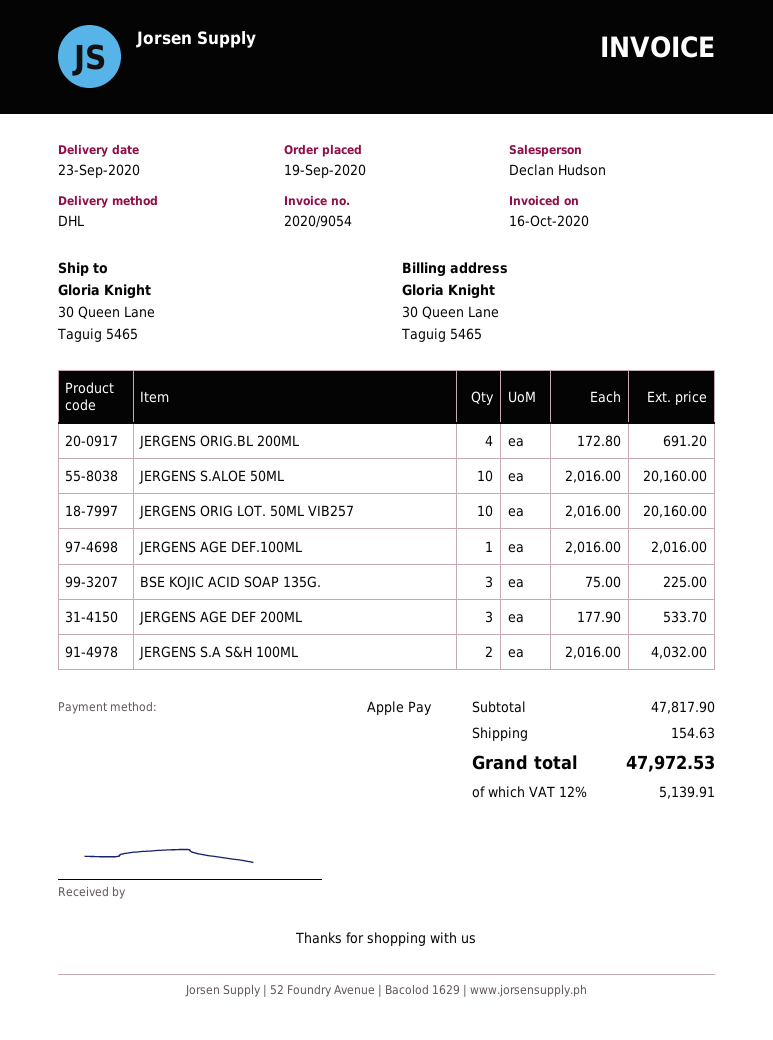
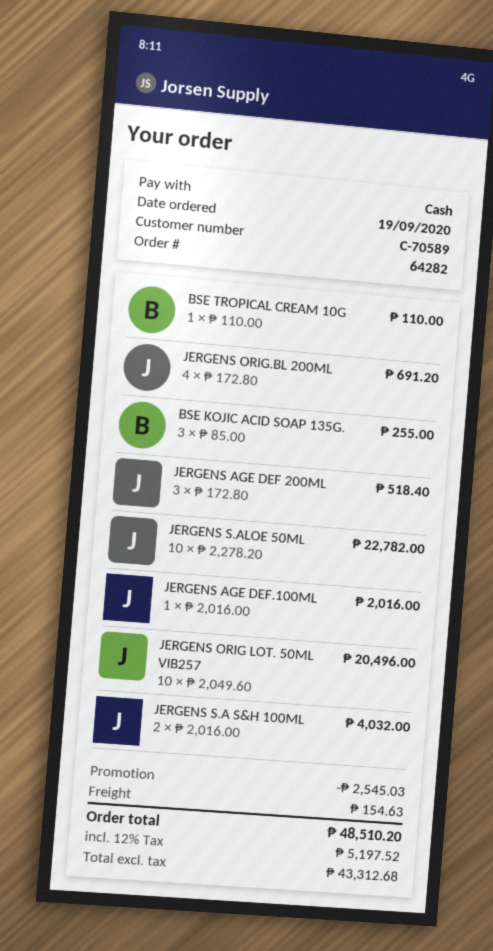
payment method: Apple Pay -> cash
JERGENS S.ALOE 50ML: 10 x 2016.00 = 20160.00 -> 10 x 2278.20 = 22782.00
JERGENS ORIG LOT. 50ML VIB257: 10 x 2016.00 = 20160.00 -> 10 x 2049.60 = 20496.00
BSE KOJIC ACID SOAP 135G.: 3 x 75.00 = 225.00 -> 3 x 85.00 = 255.00
JERGENS AGE DEF 200ML: 3 x 177.90 = 533.70 -> 3 x 172.80 = 518.40
BSE TROPICAL CREAM 10G: none -> 1 x 110.00 = 110.00
discount: none -> 2545.03
tax: 12% = 5139.91 -> 12% = 5197.52
total: 47972.53 -> 48510.20

